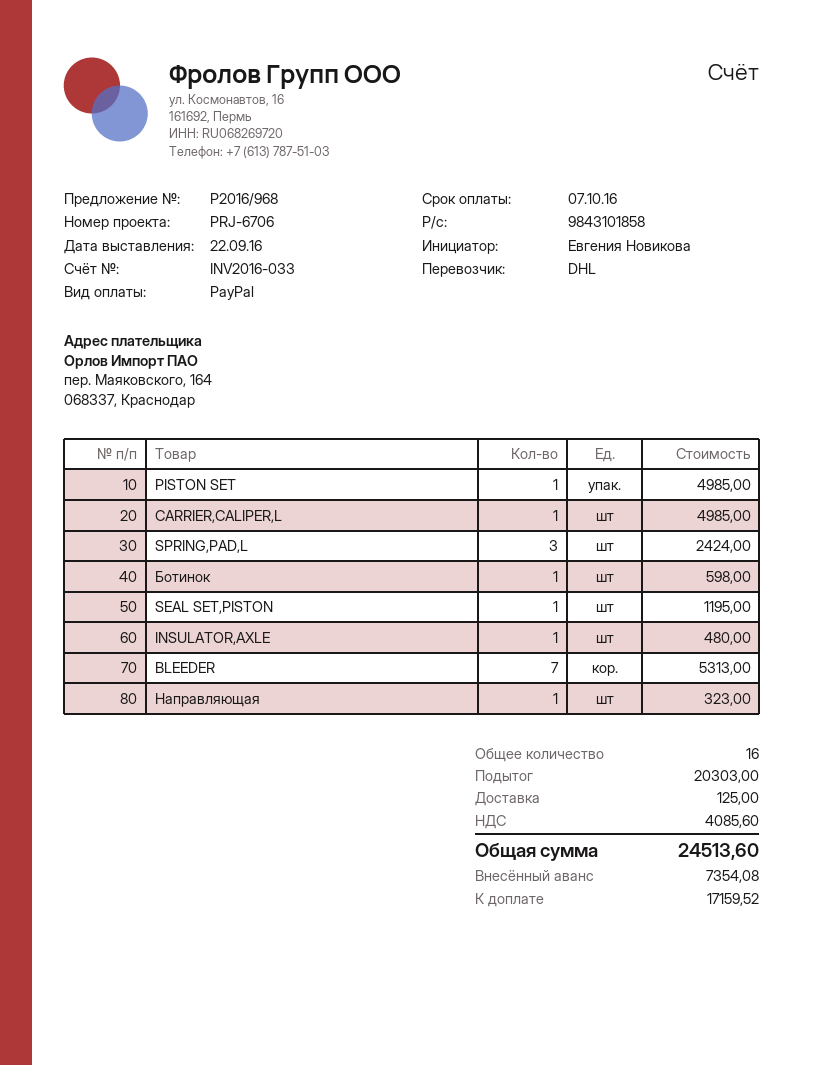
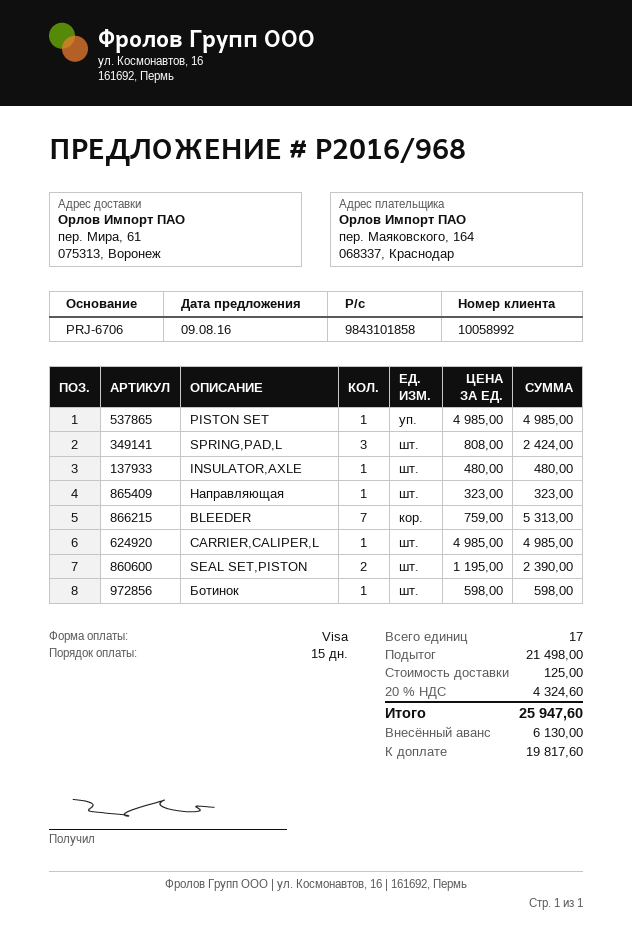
payment method: PayPal -> Visa
SEAL SET,PISTON: 1 for 1195.00 -> 2 for 2390.00
total quantity: 16 -> 17
subtotal: 20303.00 -> 21498.00
tax: 4085.60 -> 4324.60
total: 24513.60 -> 25947.60
deposit: 7354.08 -> 6130.00
balance: 17159.52 -> 19817.60

